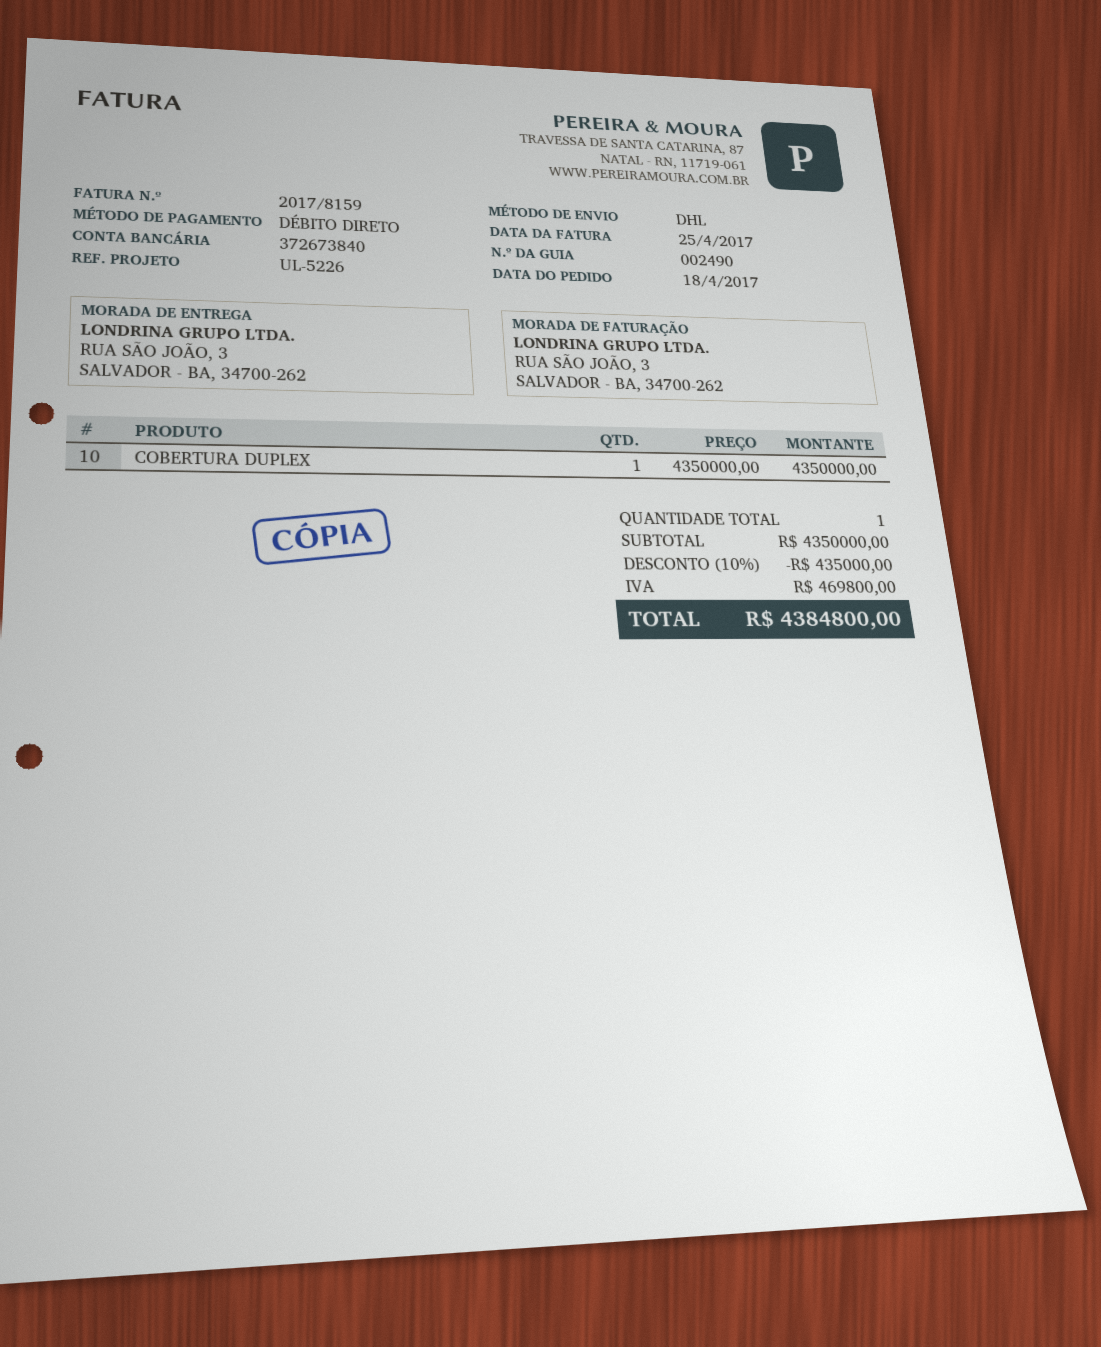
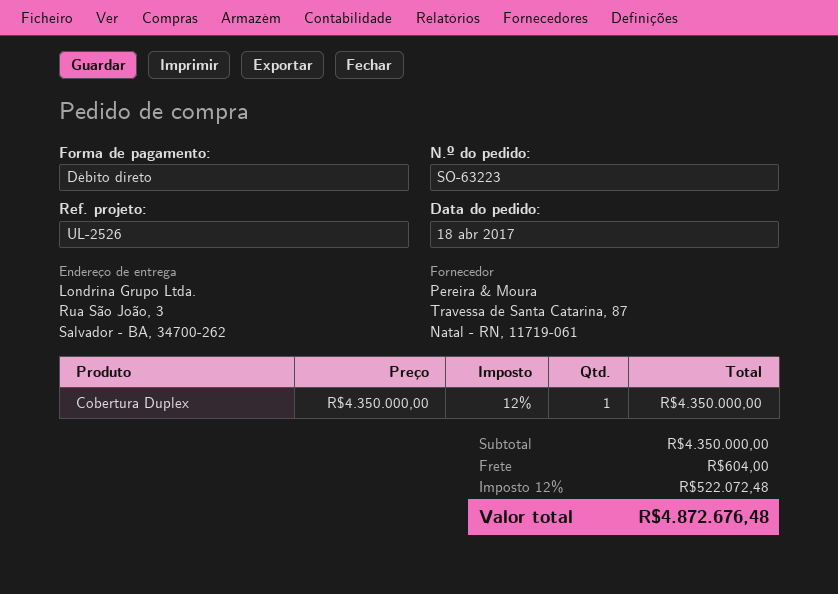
reference: UL-5226 -> UL-2526
discount: 10% = 435000.00 -> none
shipping: none -> 604.00
tax: 469800.00 -> 522072.48
total: 4384800.00 -> 4872676.48

